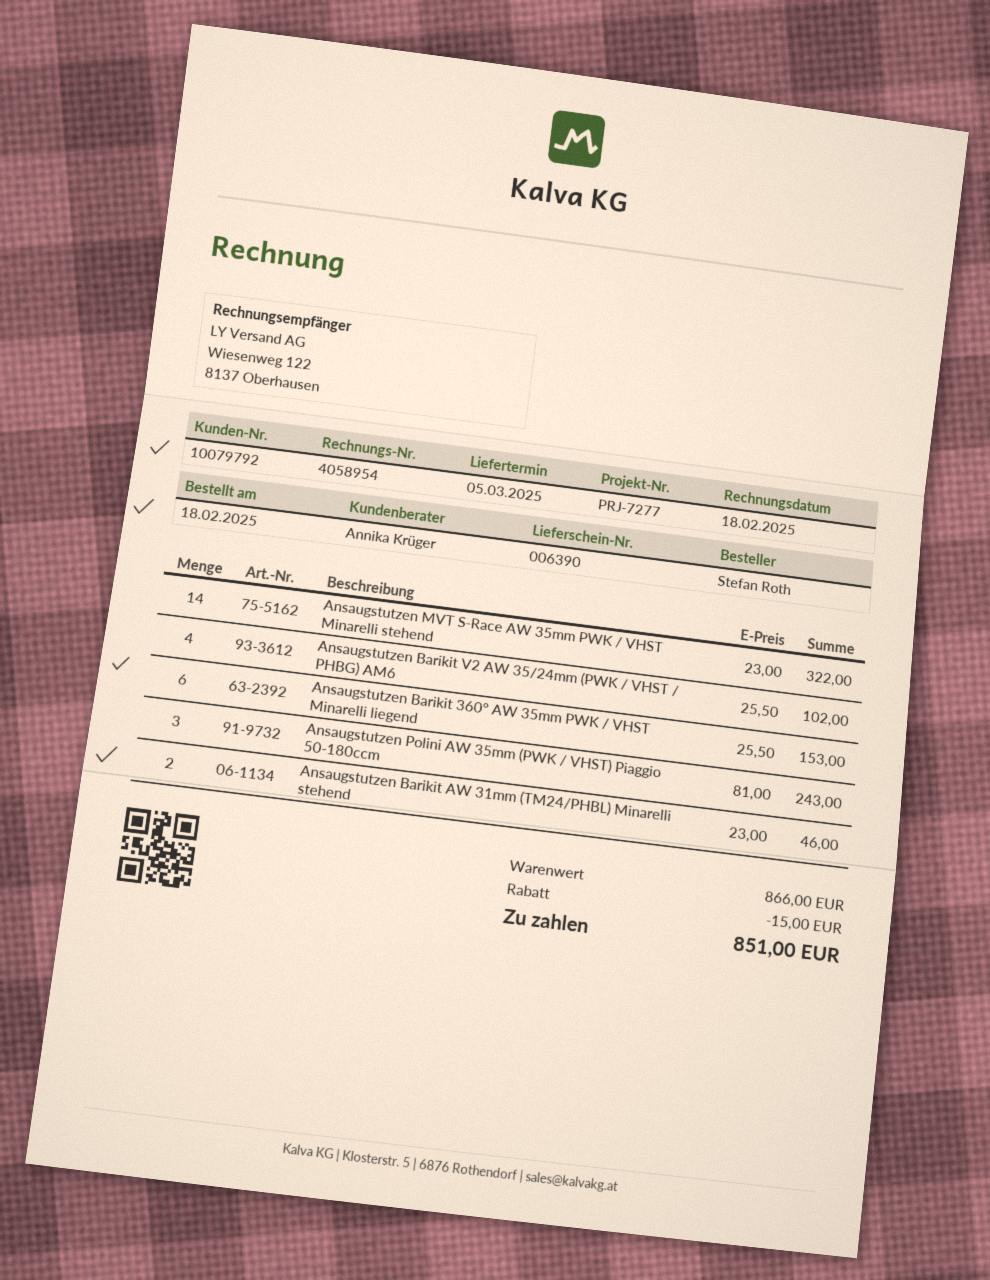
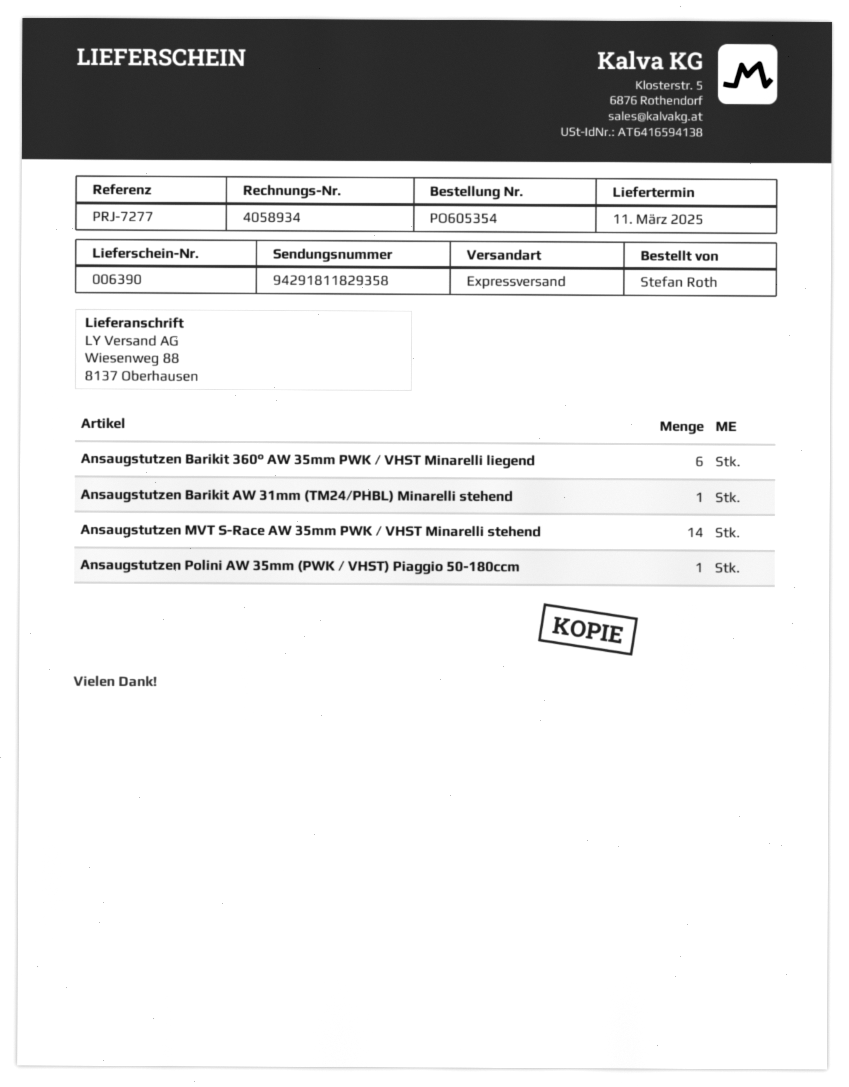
delivery date: 2025-03-05 -> 2025-03-11
invoice number: 4058954 -> 4058934
Ansaugstutzen Barikit V2 AW 35/24mm (PWK / VHST / PHBG) AM6: 4 -> none
Ansaugstutzen Polini AW 35mm (PWK / VHST) Piaggio 50-180ccm: 3 -> 1
Ansaugstutzen Barikit AW 31mm (TM24/PHBL) Minarelli stehend: 2 -> 1

